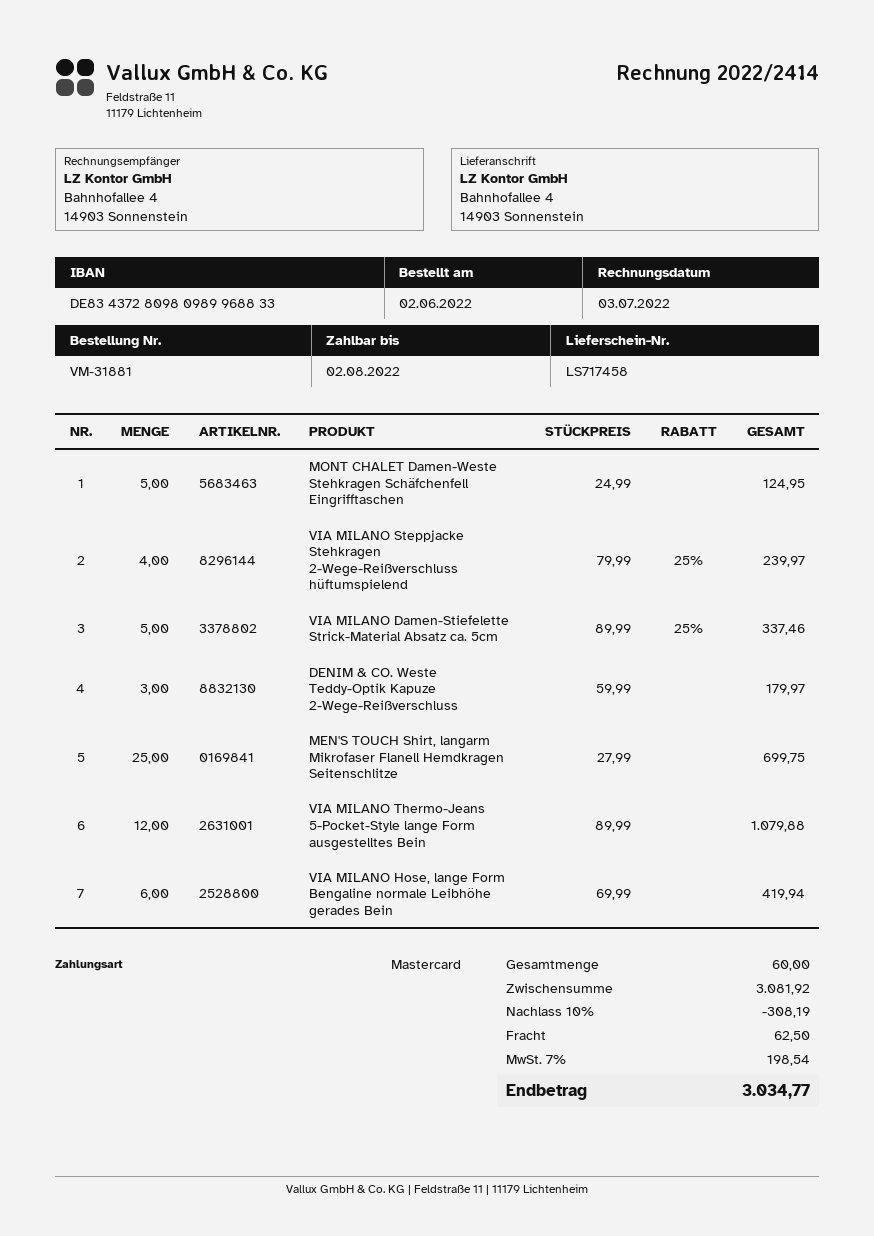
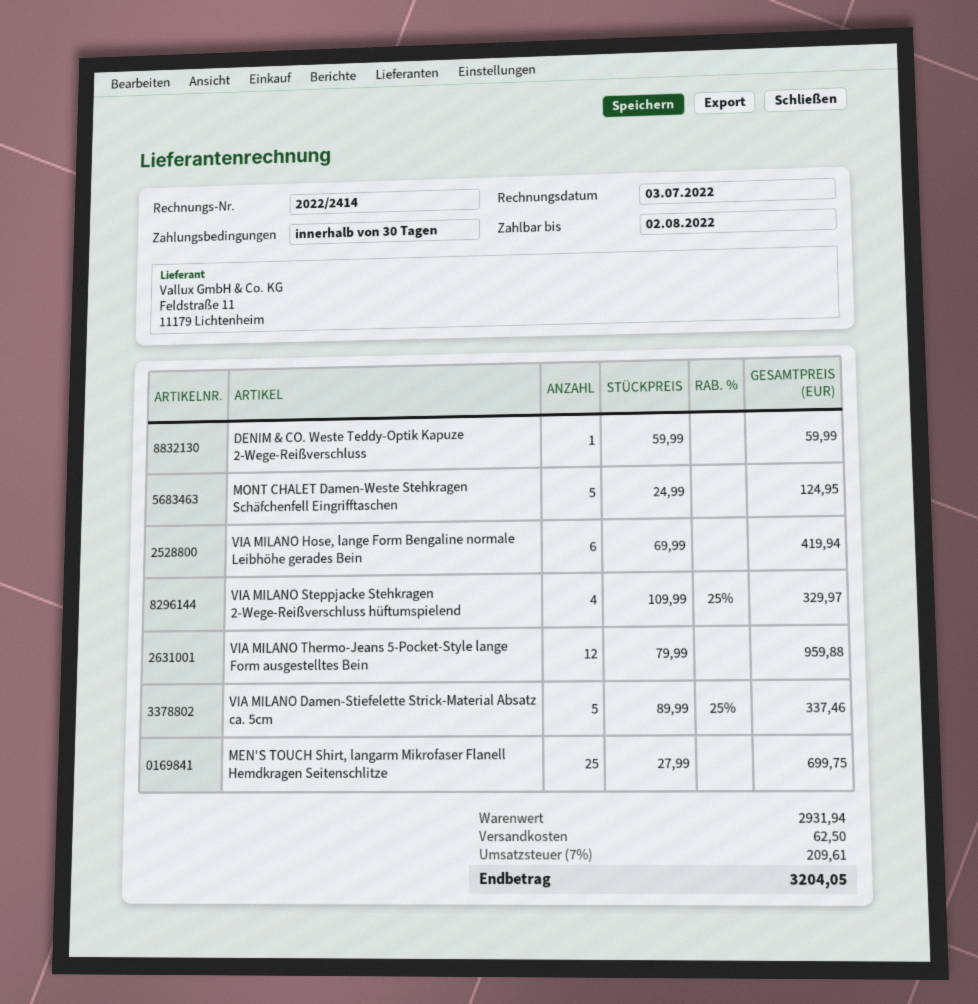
VIA MILANO Steppjacke Stehkragen 2-Wege-Reißverschluss hüftumspielend: 4 x 79.99 - 25% = 239.97 -> 4 x 109.99 - 25% = 329.97
DENIM & CO. Weste Teddy-Optik Kapuze 2-Wege-Reißverschluss: 3 x 59.99 = 179.97 -> 1 x 59.99 = 59.99
VIA MILANO Thermo-Jeans 5-Pocket-Style lange Form ausgestelltes Bein: 12 x 89.99 = 1079.88 -> 12 x 79.99 = 959.88
subtotal: 3081.92 -> 2931.94
discount: 10% = 308.19 -> none
tax: 7% = 198.54 -> 7% = 209.61
total: 3034.77 -> 3204.05

